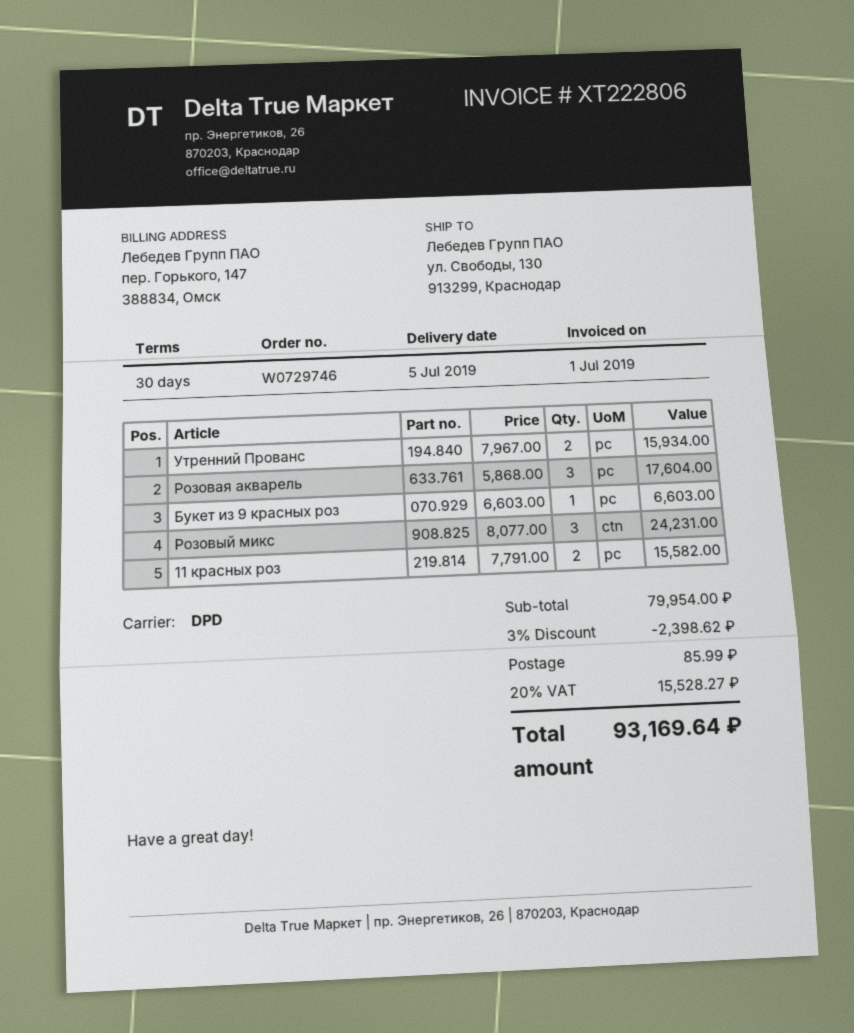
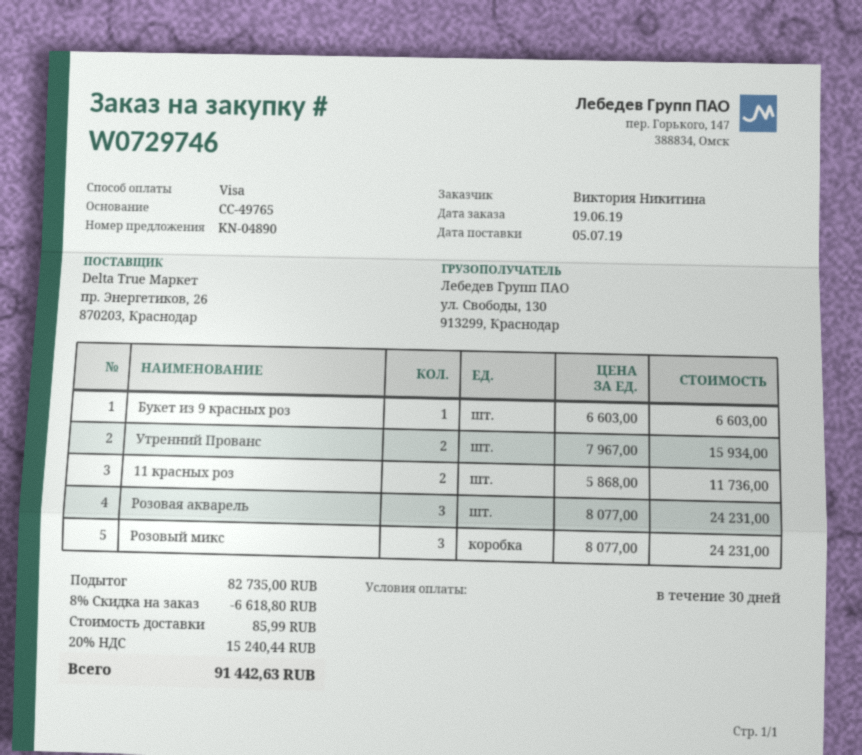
Розовая акварель: 3 x 5868.00 = 17604.00 -> 3 x 8077.00 = 24231.00
11 красных роз: 2 x 7791.00 = 15582.00 -> 2 x 5868.00 = 11736.00
subtotal: 79954.00 -> 82735.00
discount: 3% = 2398.62 -> 8% = 6618.80
tax: 20% = 15528.27 -> 20% = 15240.44
total: 93169.64 -> 91442.63

